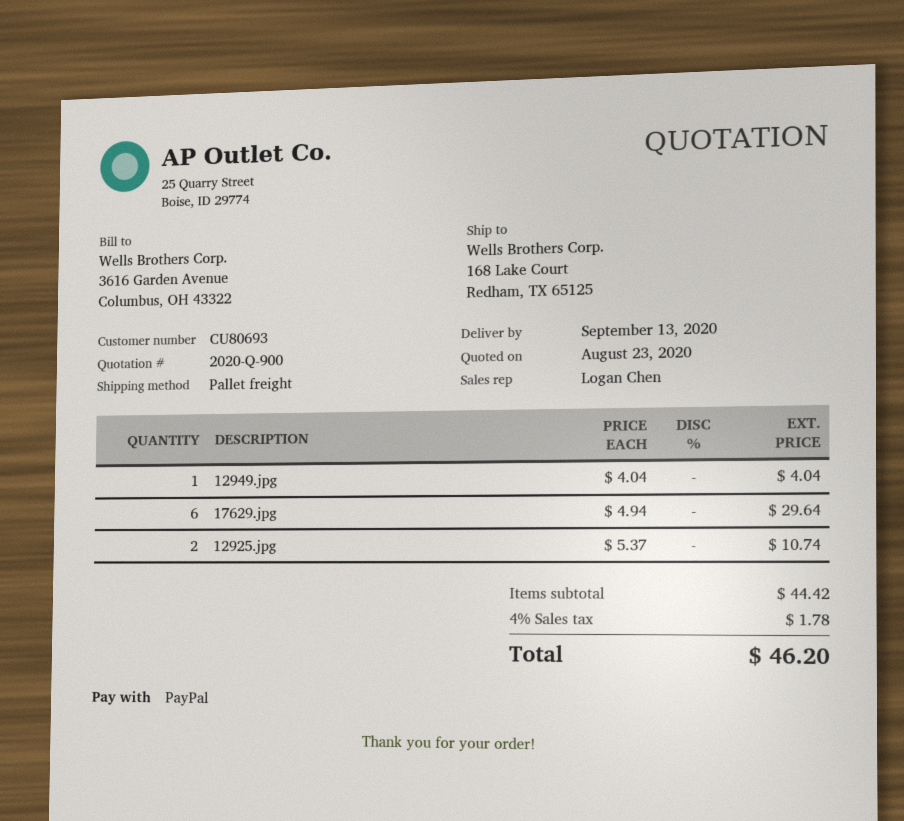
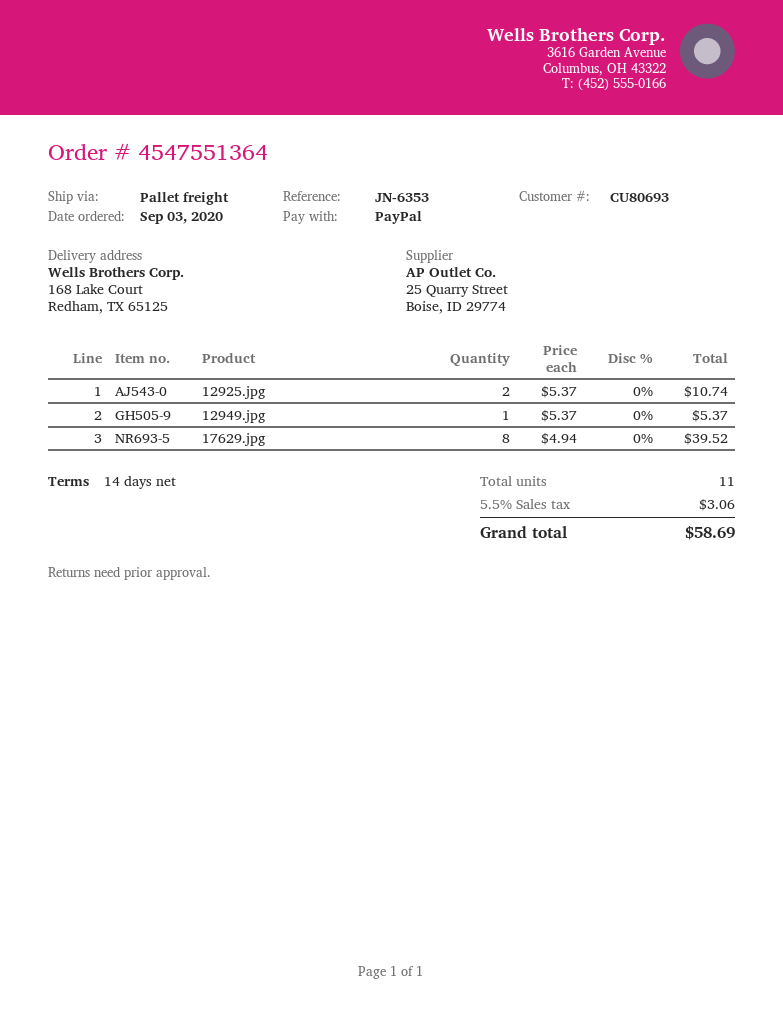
12949.jpg: 1 x 4.04 = 4.04 -> 1 x 5.37 = 5.37
17629.jpg: 6 x 4.94 = 29.64 -> 8 x 4.94 = 39.52
tax: 4% = 1.78 -> 5.5% = 3.06
total: 46.20 -> 58.69

